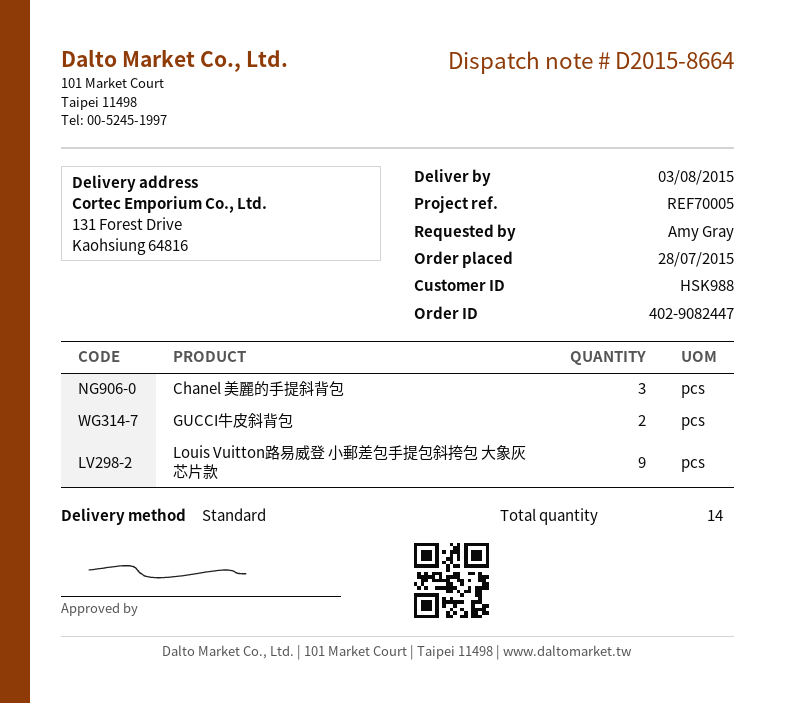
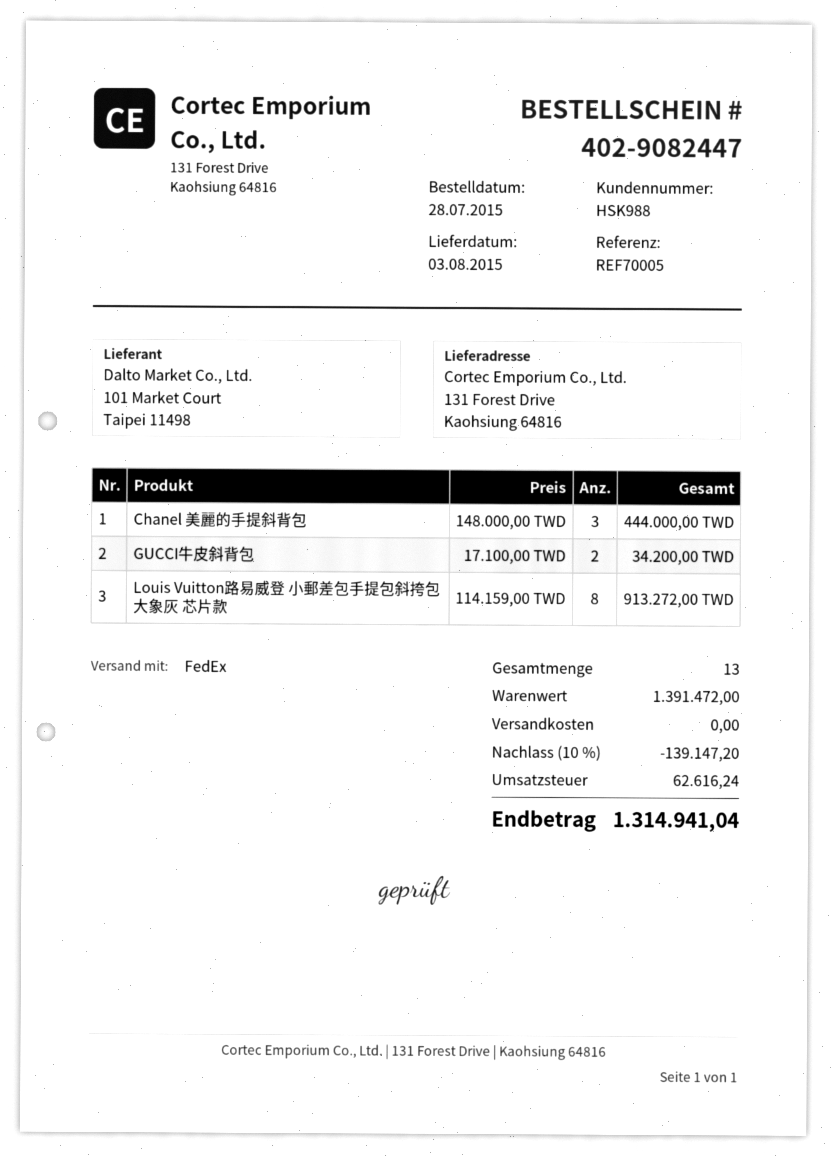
shipping method: standard -> FedEx
Louis Vuitton路易威登 小郵差包手提包斜挎包 大象灰 芯片款: 9 -> 8
total quantity: 14 -> 13

